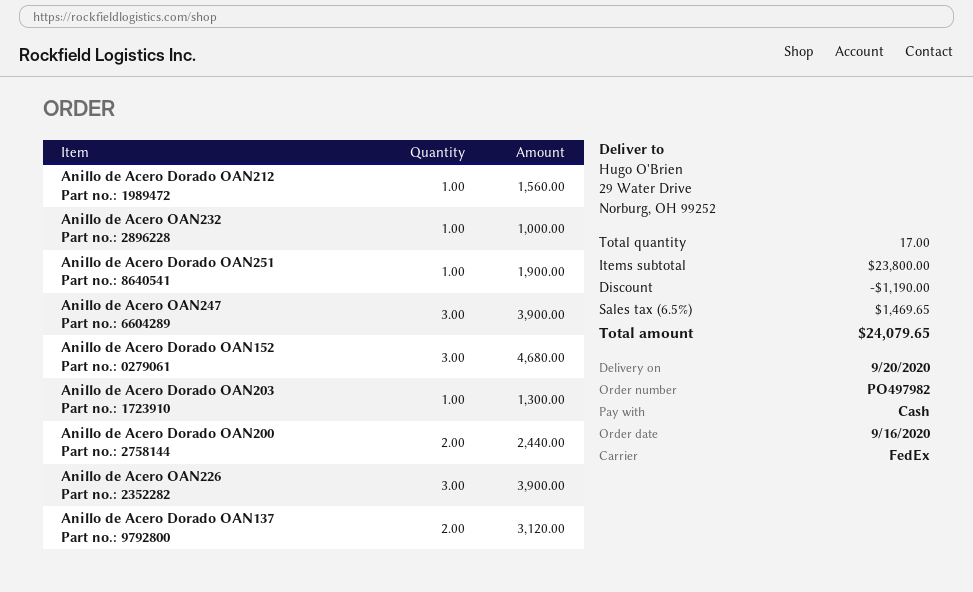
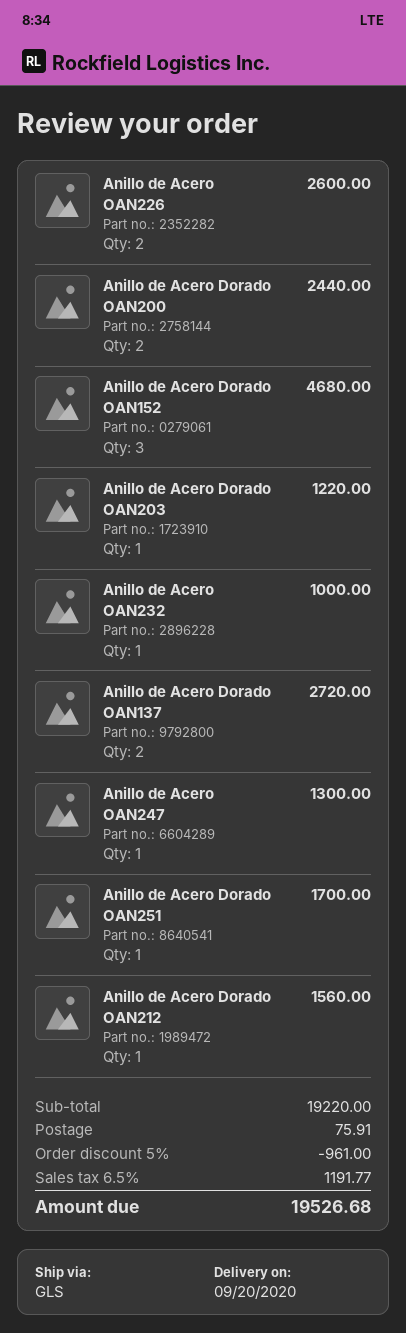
shipping method: FedEx -> GLS
Anillo de Acero Dorado OAN251: 1 for 1900.00 -> 1 for 1700.00
Anillo de Acero OAN247: 3 for 3900.00 -> 1 for 1300.00
Anillo de Acero Dorado OAN203: 1 for 1300.00 -> 1 for 1220.00
Anillo de Acero OAN226: 3 for 3900.00 -> 2 for 2600.00
Anillo de Acero Dorado OAN137: 2 for 3120.00 -> 2 for 2720.00
subtotal: 23800.00 -> 19220.00
discount: 1190.00 -> 961.00
shipping: none -> 75.91
tax: 6.5% = 1469.65 -> 6.5% = 1191.77
total: 24079.65 -> 19526.68

